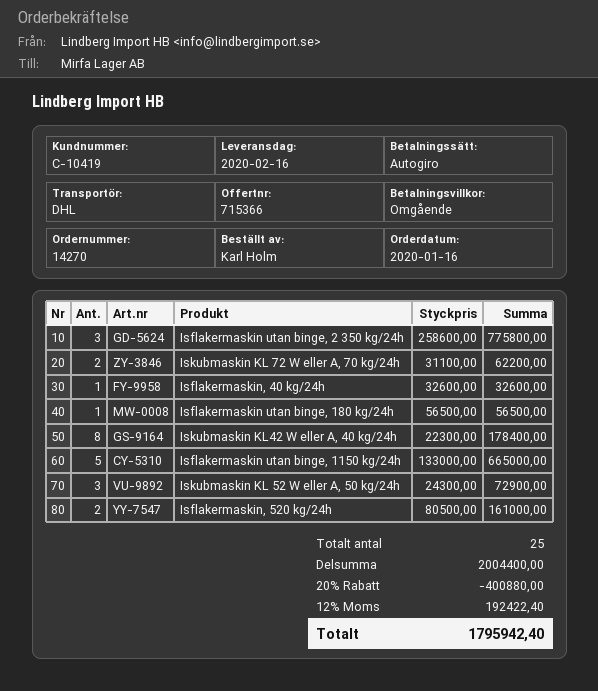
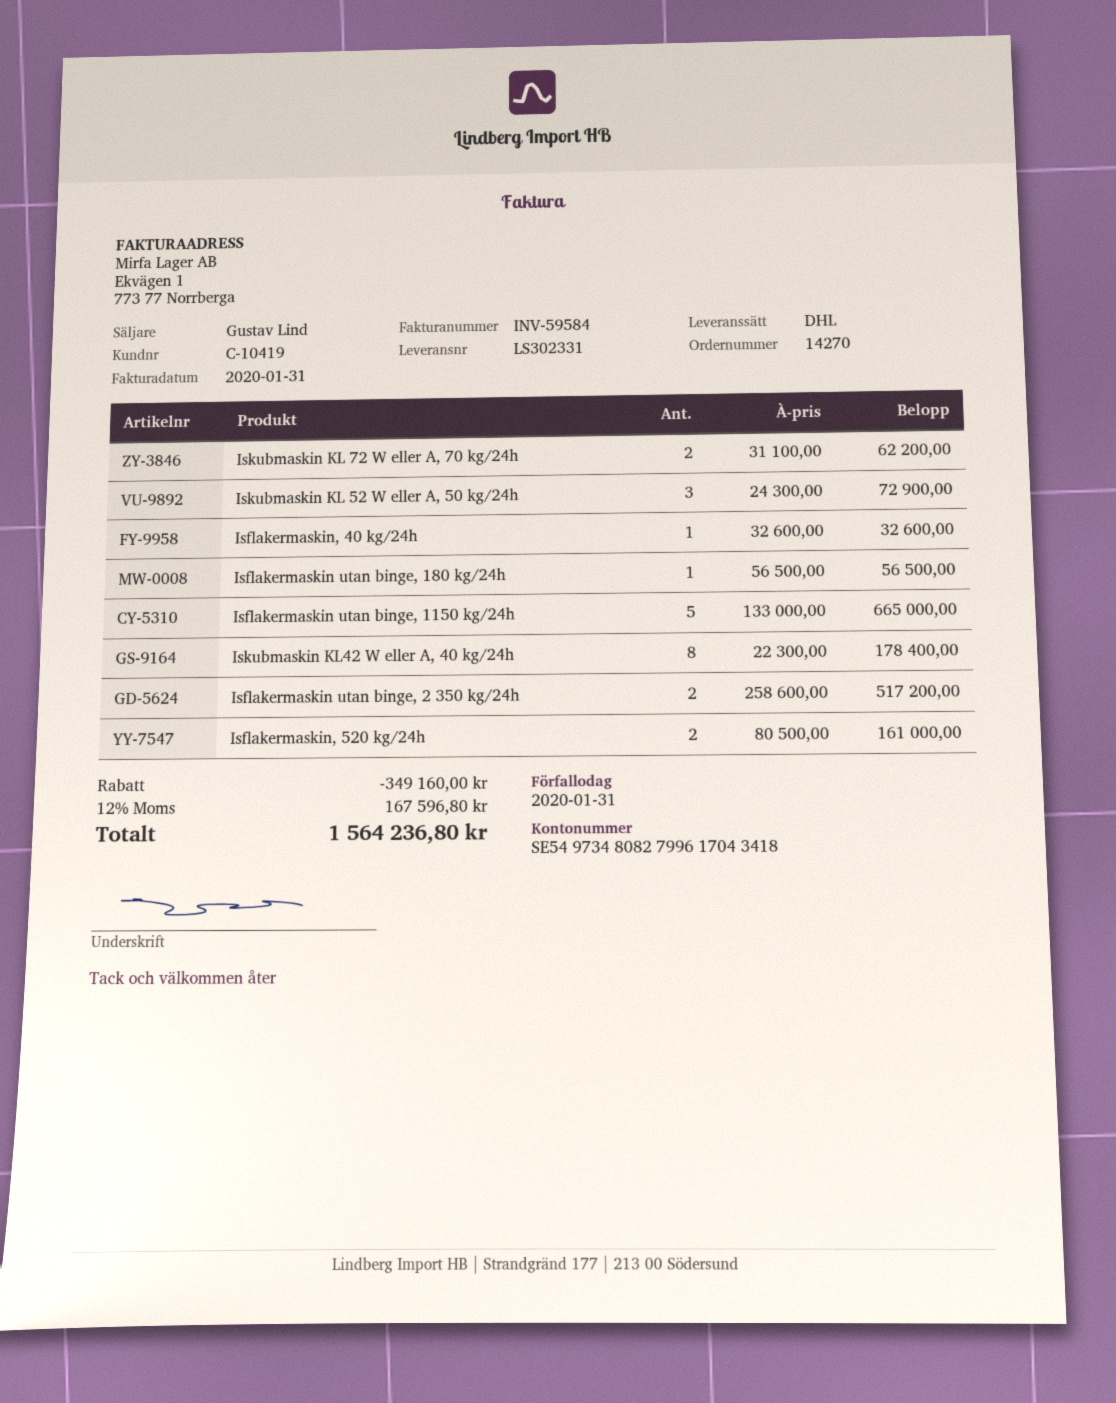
Isflakermaskin utan binge, 2 350 kg/24h: 3 x 258600.00 = 775800.00 -> 2 x 258600.00 = 517200.00
discount: 400880.00 -> 349160.00
tax: 12% = 192422.40 -> 12% = 167596.80
total: 1795942.40 -> 1564236.80

